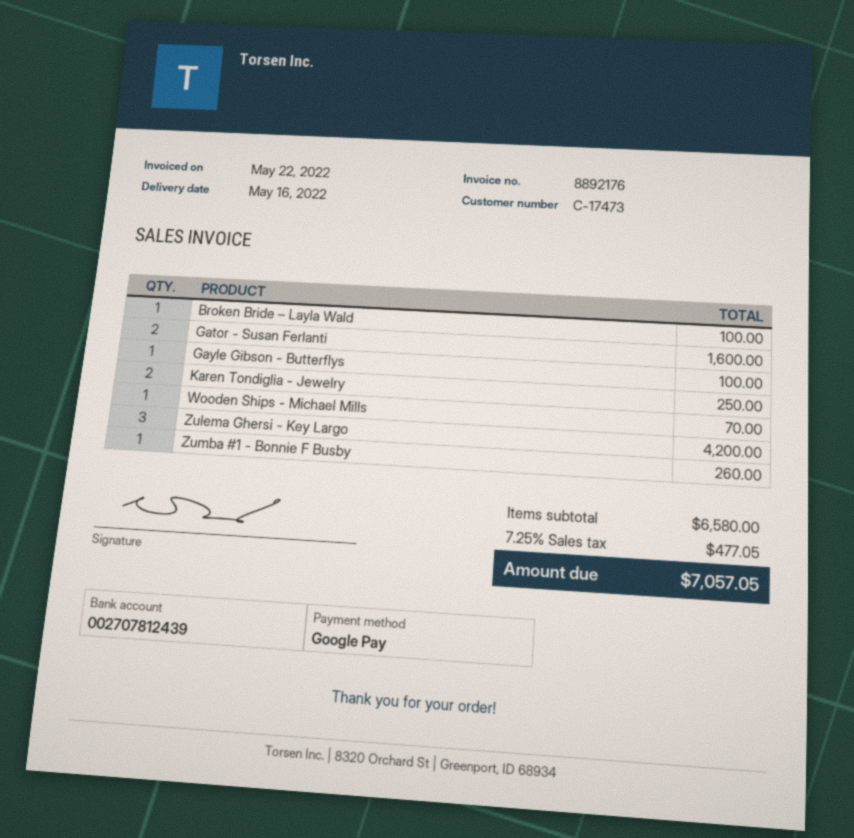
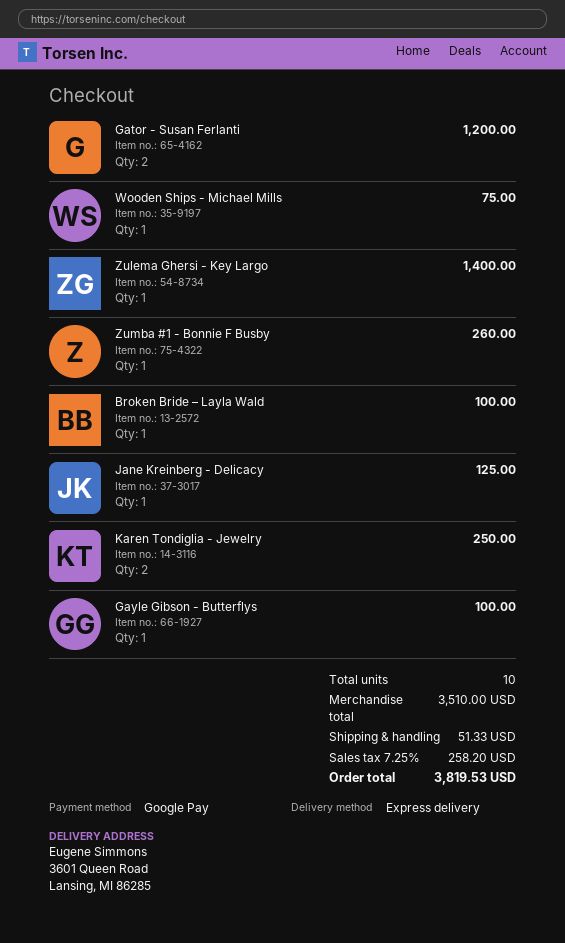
Gator - Susan Ferlanti: 2 for 1600.00 -> 2 for 1200.00
Wooden Ships - Michael Mills: 1 for 70.00 -> 1 for 75.00
Zulema Ghersi - Key Largo: 3 for 4200.00 -> 1 for 1400.00
Jane Kreinberg - Delicacy: none -> 1 for 125.00
subtotal: 6580.00 -> 3510.00
shipping: none -> 51.33
tax: 7.25% = 477.05 -> 7.25% = 258.20
total: 7057.05 -> 3819.53

